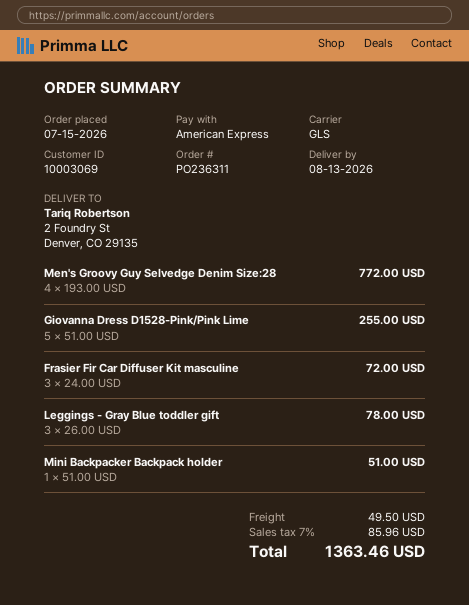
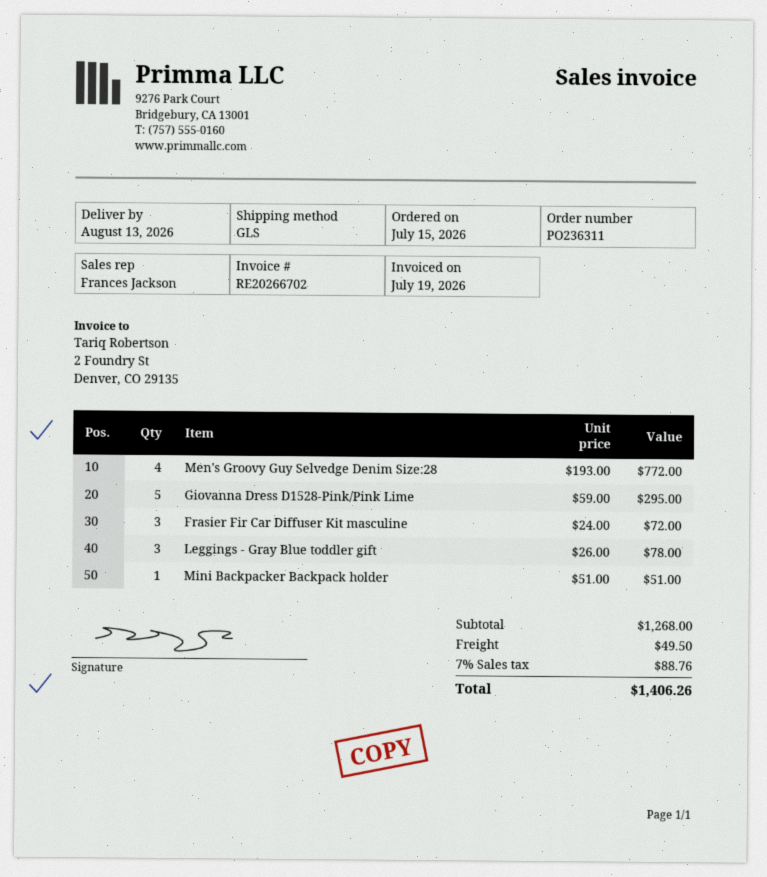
Giovanna Dress D1528-Pink/Pink Lime: 5 x 51.00 = 255.00 -> 5 x 59.00 = 295.00
tax: 7% = 85.96 -> 7% = 88.76
total: 1363.46 -> 1406.26

